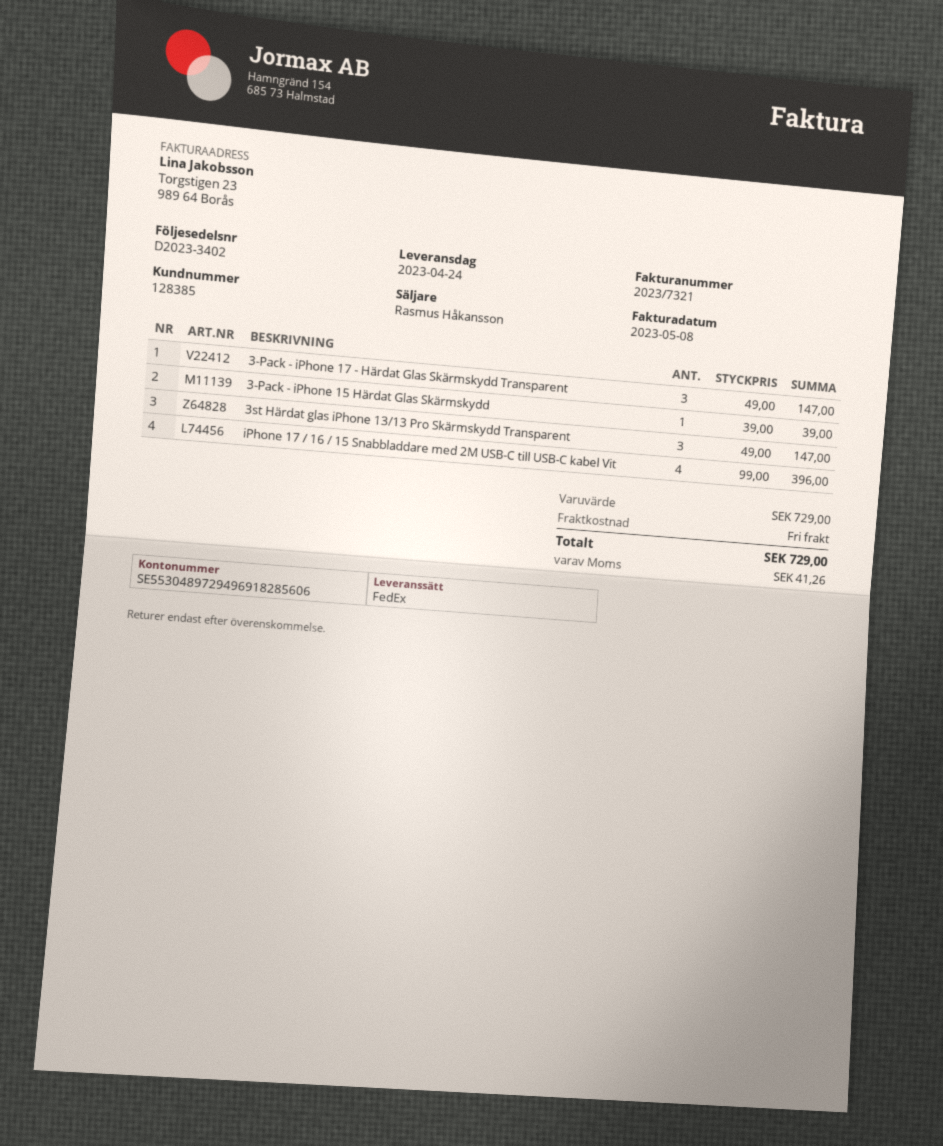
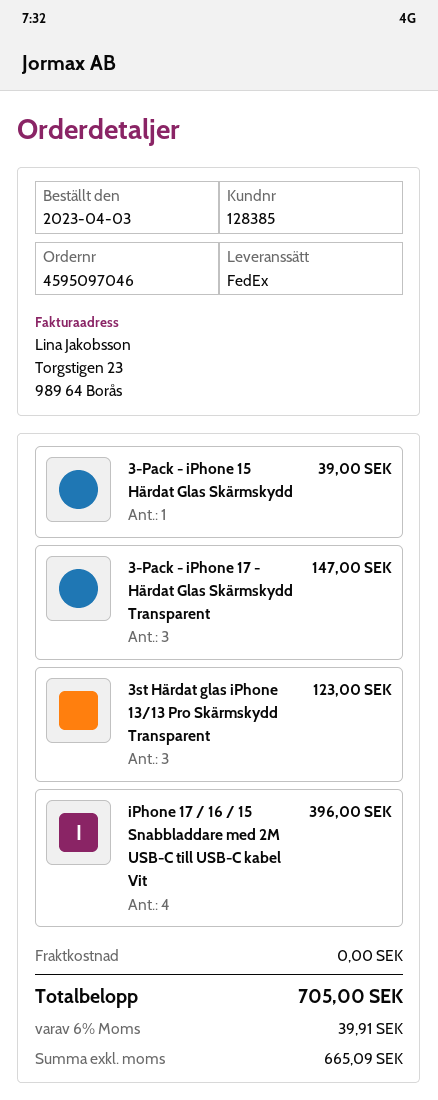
3st Härdat glas iPhone 13/13 Pro Skärmskydd Transparent: 3 for 147.00 -> 3 for 123.00
tax: 41.26 -> 39.91
total: 729.00 -> 705.00

